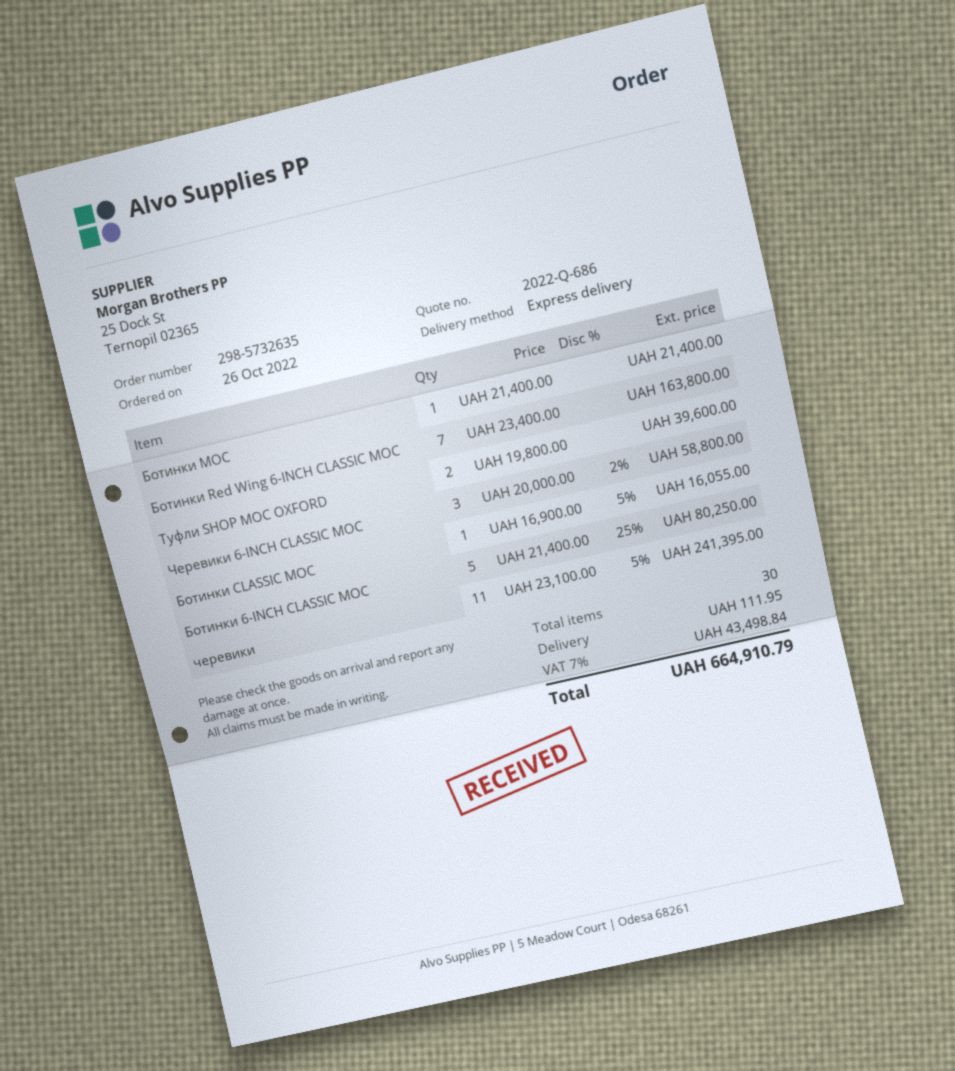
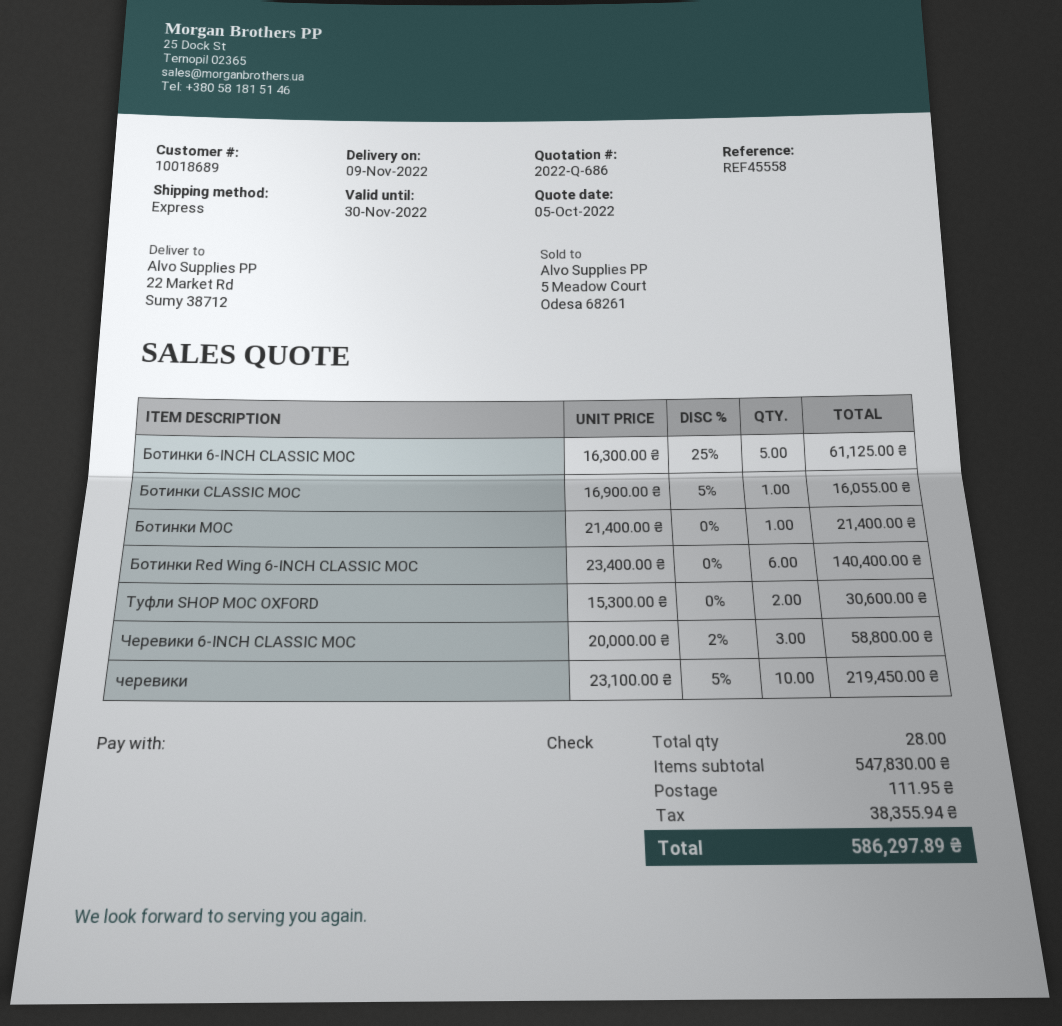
Ботинки Red Wing 6-INCH CLASSIC MOC: 7 x 23400.00 = 163800.00 -> 6 x 23400.00 = 140400.00
Туфли SHOP MOC OXFORD: 2 x 19800.00 = 39600.00 -> 2 x 15300.00 = 30600.00
Ботинки 6-INCH CLASSIC MOC: 5 x 21400.00 - 25% = 80250.00 -> 5 x 16300.00 - 25% = 61125.00
черевики: 11 x 23100.00 - 5% = 241395.00 -> 10 x 23100.00 - 5% = 219450.00
total quantity: 30 -> 28
tax: 43498.84 -> 38355.94
total: 664910.79 -> 586297.89

